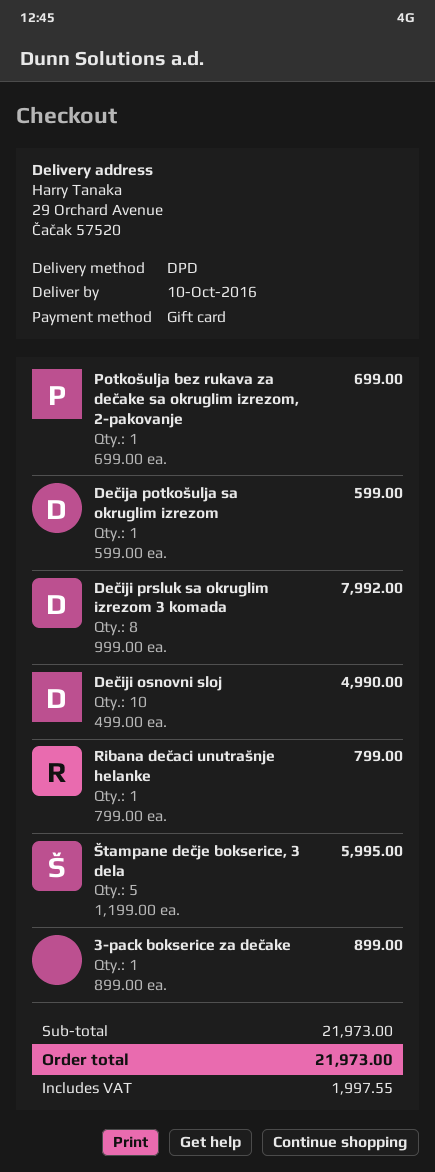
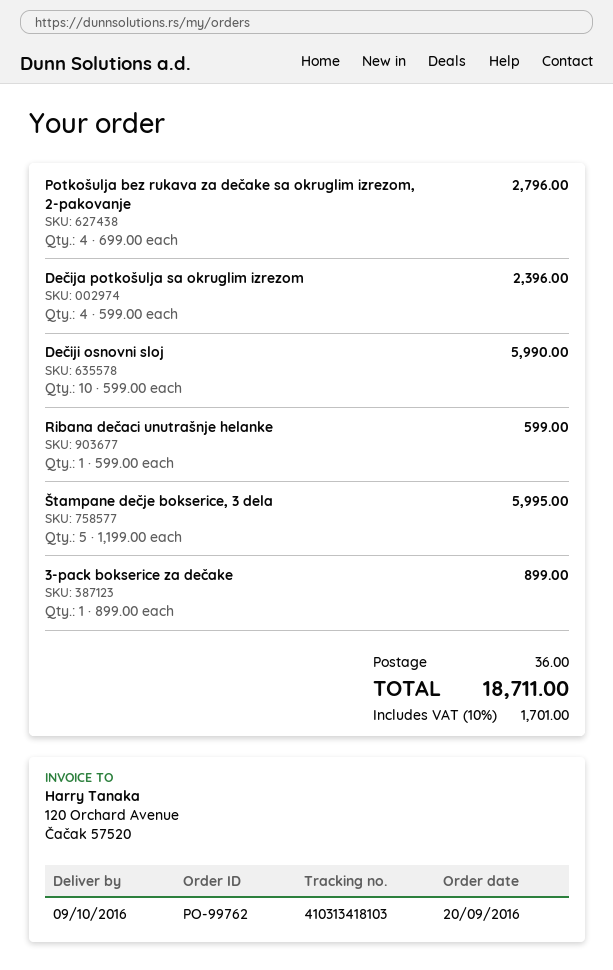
delivery date: 2016-10-10 -> 2016-10-09
Potkošulja bez rukava za dečake sa okruglim izrezom, 2-pakovanje: 1 x 699.00 = 699.00 -> 4 x 699.00 = 2796.00
Dečija potkošulja sa okruglim izrezom: 1 x 599.00 = 599.00 -> 4 x 599.00 = 2396.00
Dečiji prsluk sa okruglim izrezom 3 komada: 8 x 999.00 = 7992.00 -> none
Dečiji osnovni sloj: 10 x 499.00 = 4990.00 -> 10 x 599.00 = 5990.00
Ribana dečaci unutrašnje helanke: 1 x 799.00 = 799.00 -> 1 x 599.00 = 599.00
shipping: none -> 36.00
tax: 1997.55 -> 1701.00
total: 21973.00 -> 18711.00

